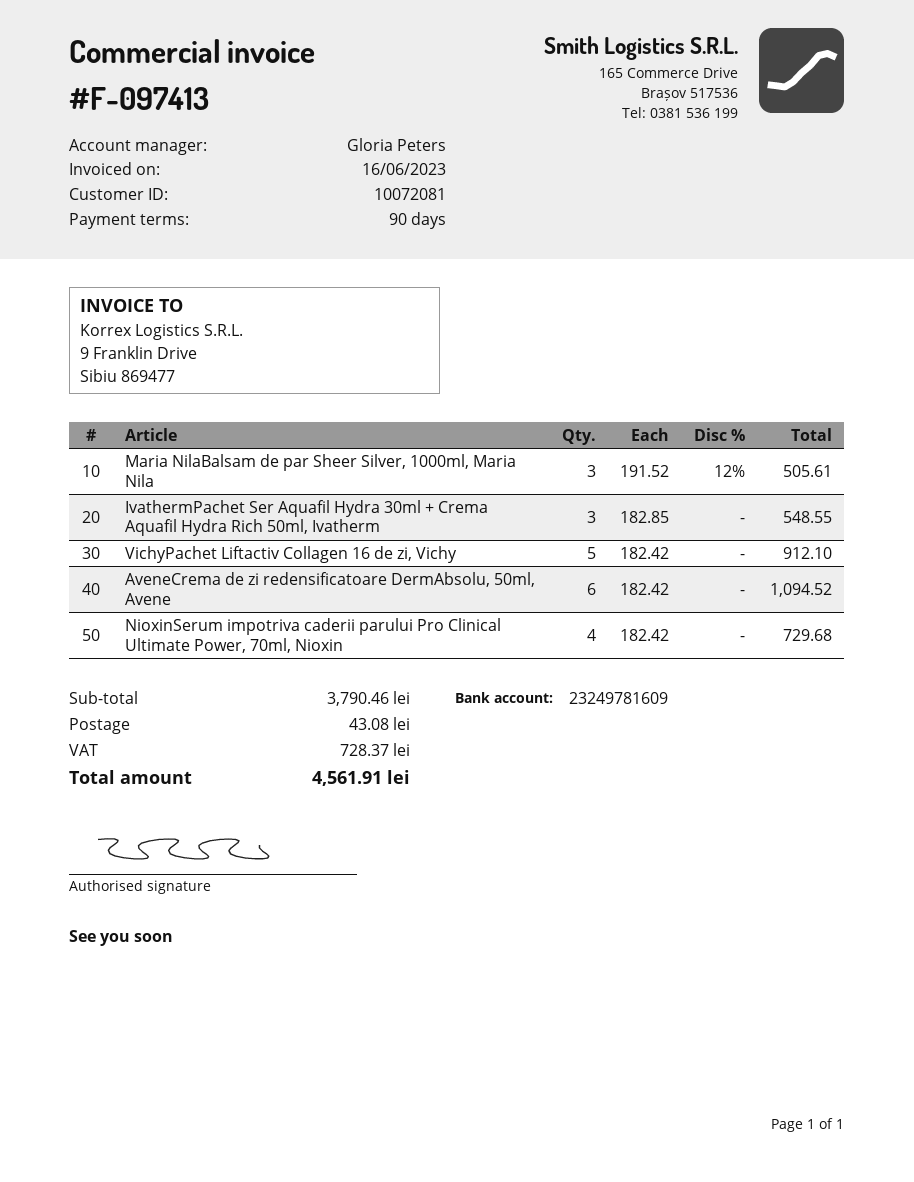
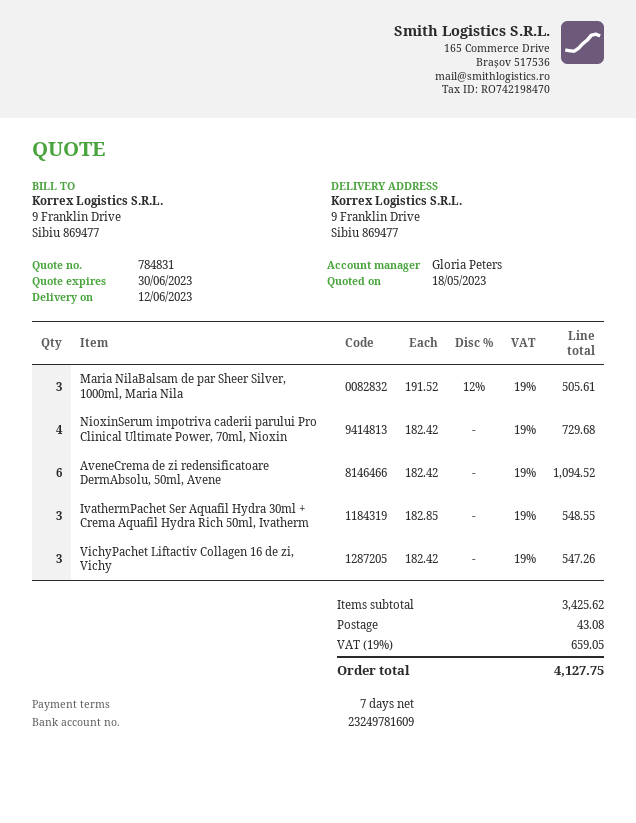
payment terms: 90 days -> 7 days
VichyPachet Liftactiv Collagen 16 de zi, Vichy: 5 x 182.42 = 912.10 -> 3 x 182.42 = 547.26
subtotal: 3790.46 -> 3425.62
tax: 728.37 -> 659.05
total: 4561.91 -> 4127.75

